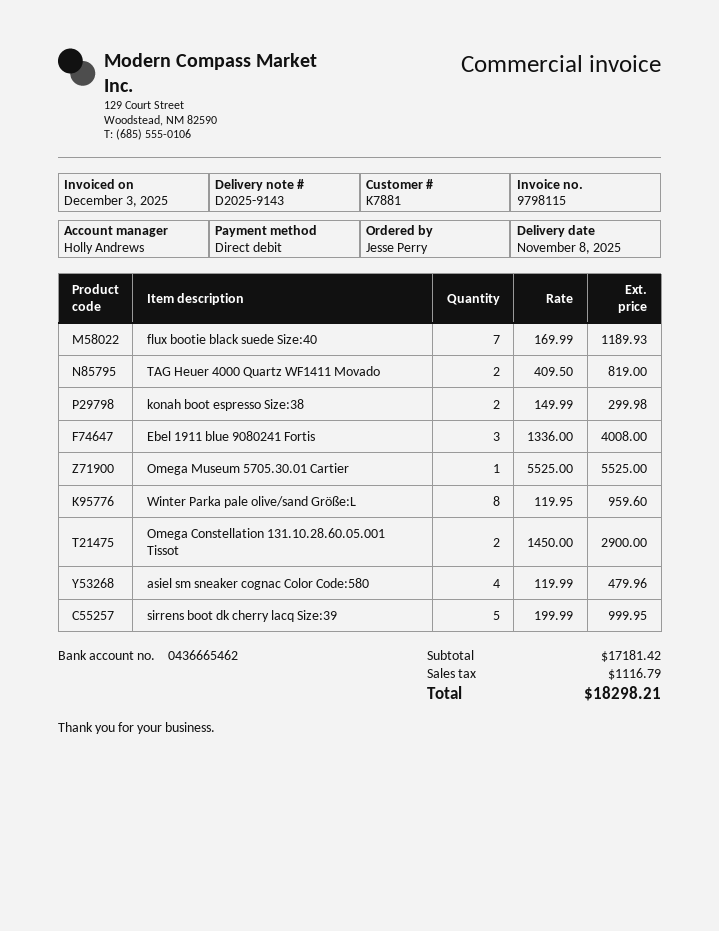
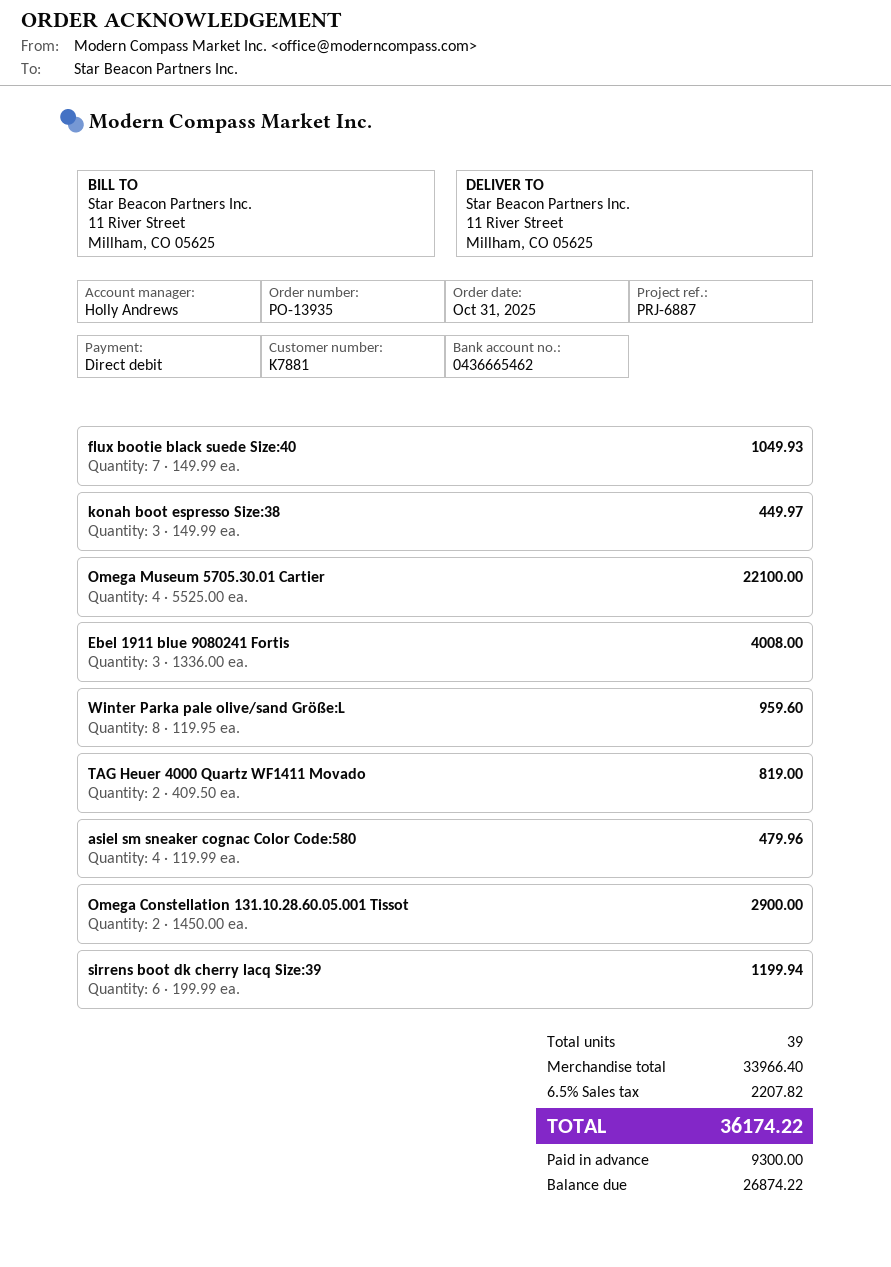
flux bootie black suede Size:40: 7 x 169.99 = 1189.93 -> 7 x 149.99 = 1049.93
konah boot espresso Size:38: 2 x 149.99 = 299.98 -> 3 x 149.99 = 449.97
Omega Museum 5705.30.01 Cartier: 1 x 5525.00 = 5525.00 -> 4 x 5525.00 = 22100.00
sirrens boot dk cherry lacq Size:39: 5 x 199.99 = 999.95 -> 6 x 199.99 = 1199.94
subtotal: 17181.42 -> 33966.40
tax: 1116.79 -> 2207.82
total: 18298.21 -> 36174.22

